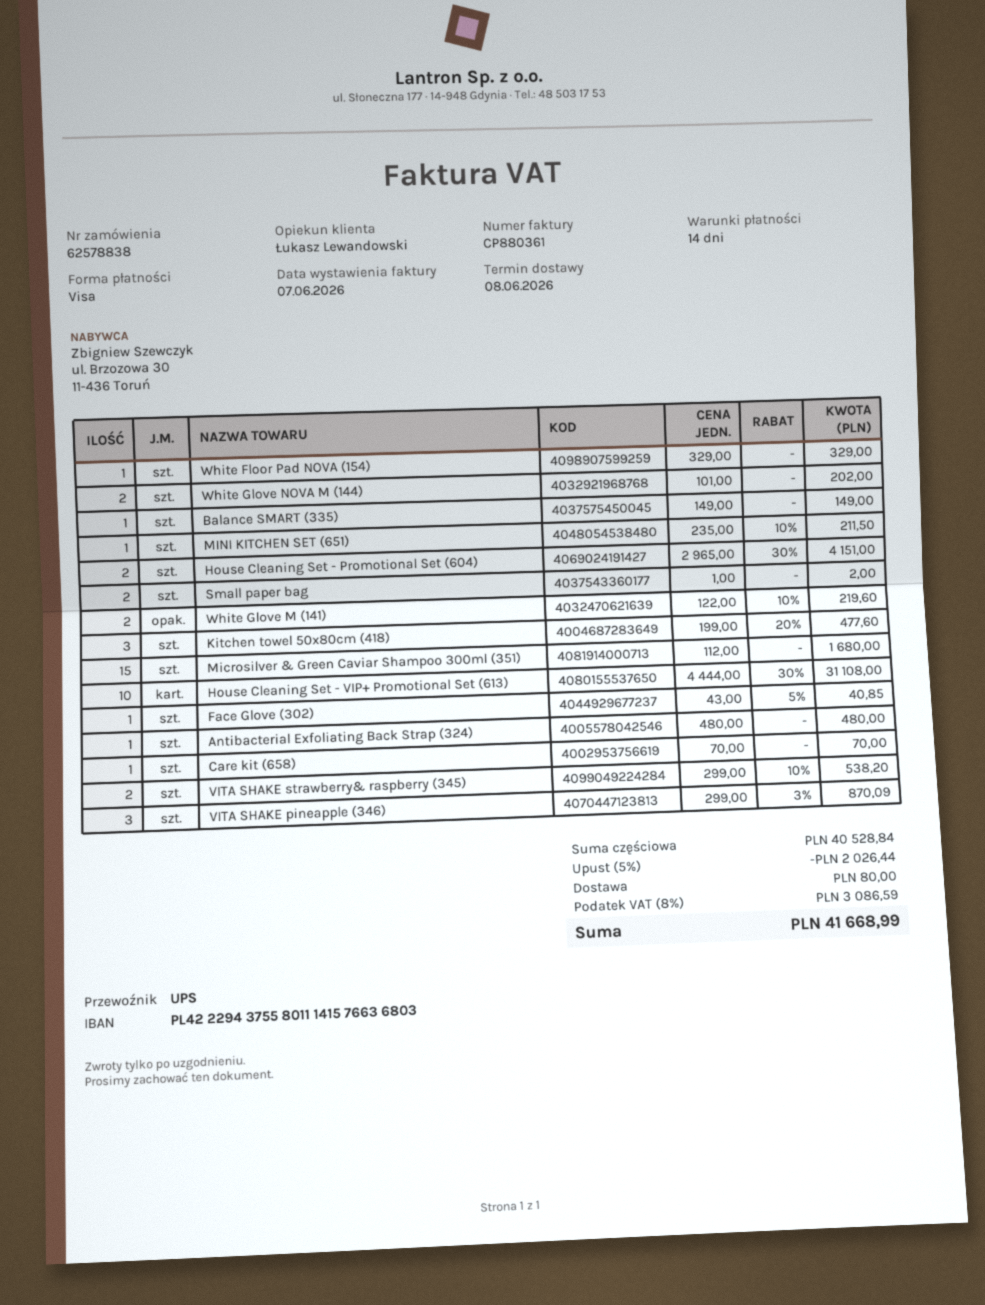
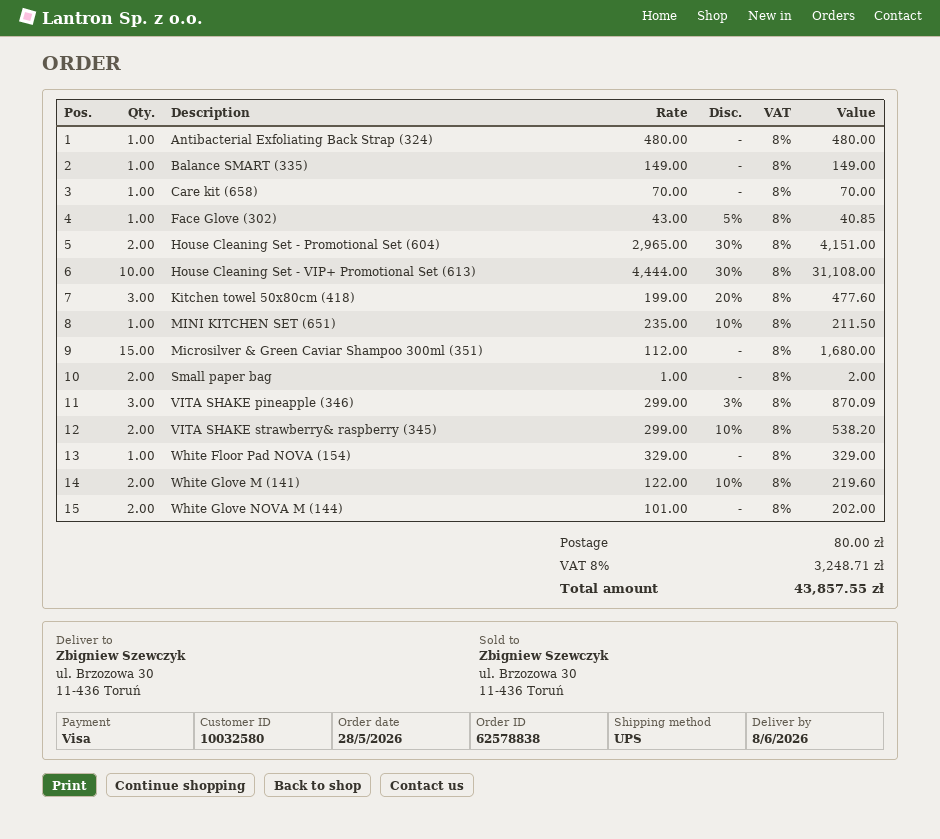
discount: 5% = 2026.44 -> none
tax: 8% = 3086.59 -> 8% = 3248.71
total: 41668.99 -> 43857.55

